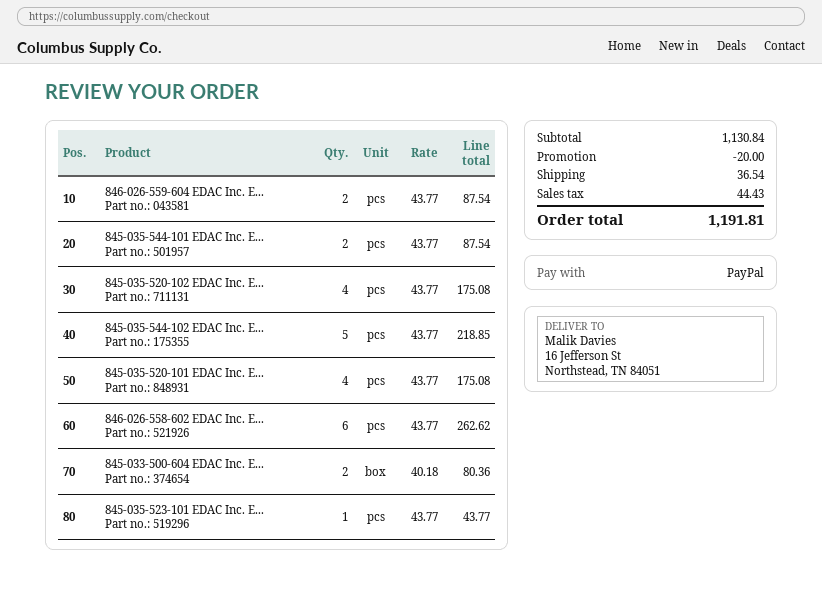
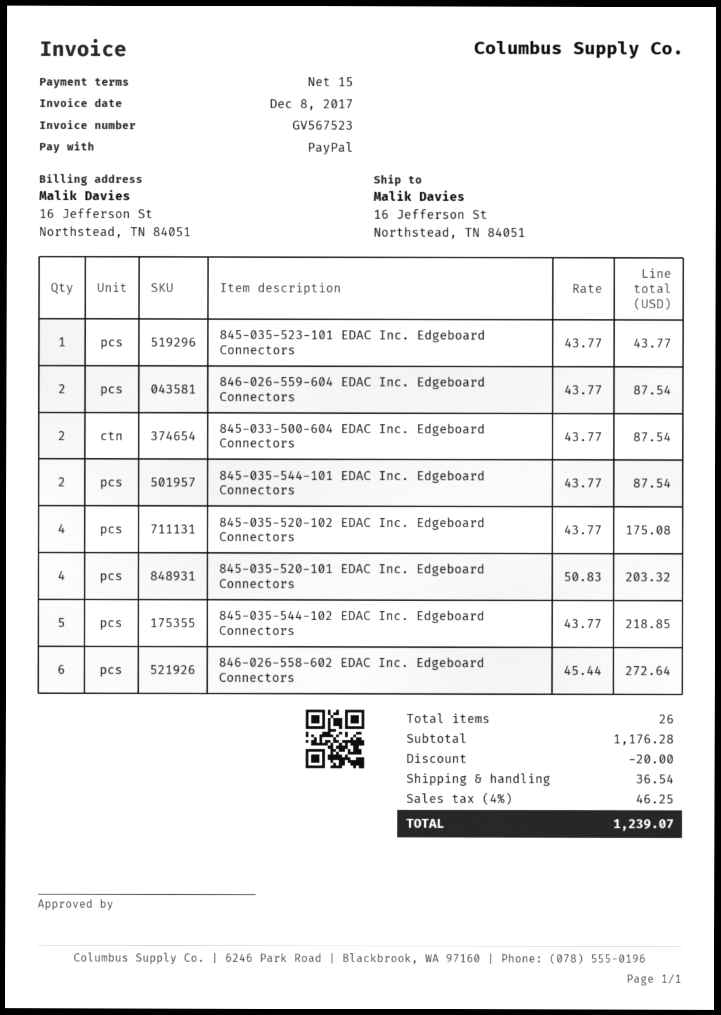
845-035-520-101 EDAC Inc. E...: 4 x 43.77 = 175.08 -> 4 x 50.83 = 203.32
846-026-558-602 EDAC Inc. E...: 6 x 43.77 = 262.62 -> 6 x 45.44 = 272.64
845-033-500-604 EDAC Inc. E...: 2 x 40.18 = 80.36 -> 2 x 43.77 = 87.54
subtotal: 1130.84 -> 1176.28
tax: 44.43 -> 46.25
total: 1191.81 -> 1239.07

